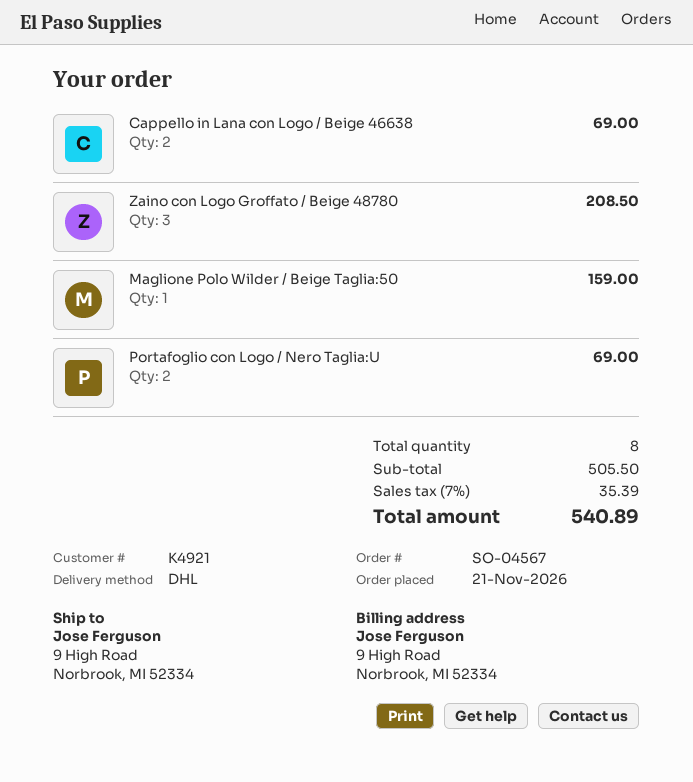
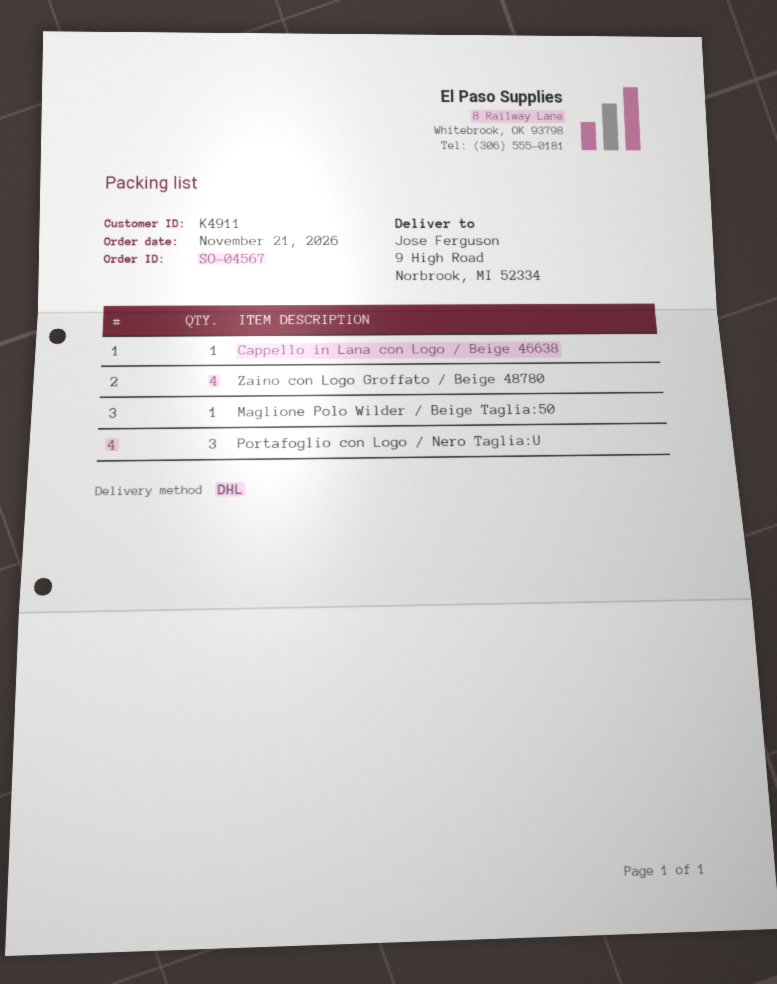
customer number: K4921 -> K4911
Cappello in Lana con Logo / Beige 46638: 2 -> 1
Zaino con Logo Groffato / Beige 48780: 3 -> 4
Portafoglio con Logo / Nero Taglia:U: 2 -> 3

